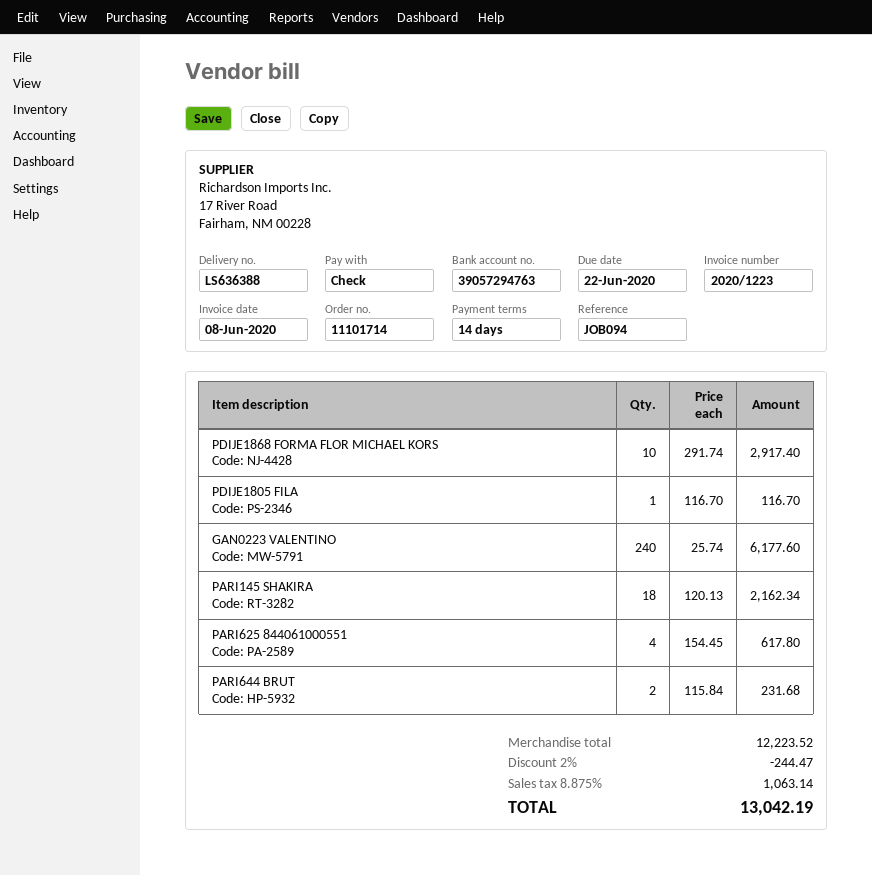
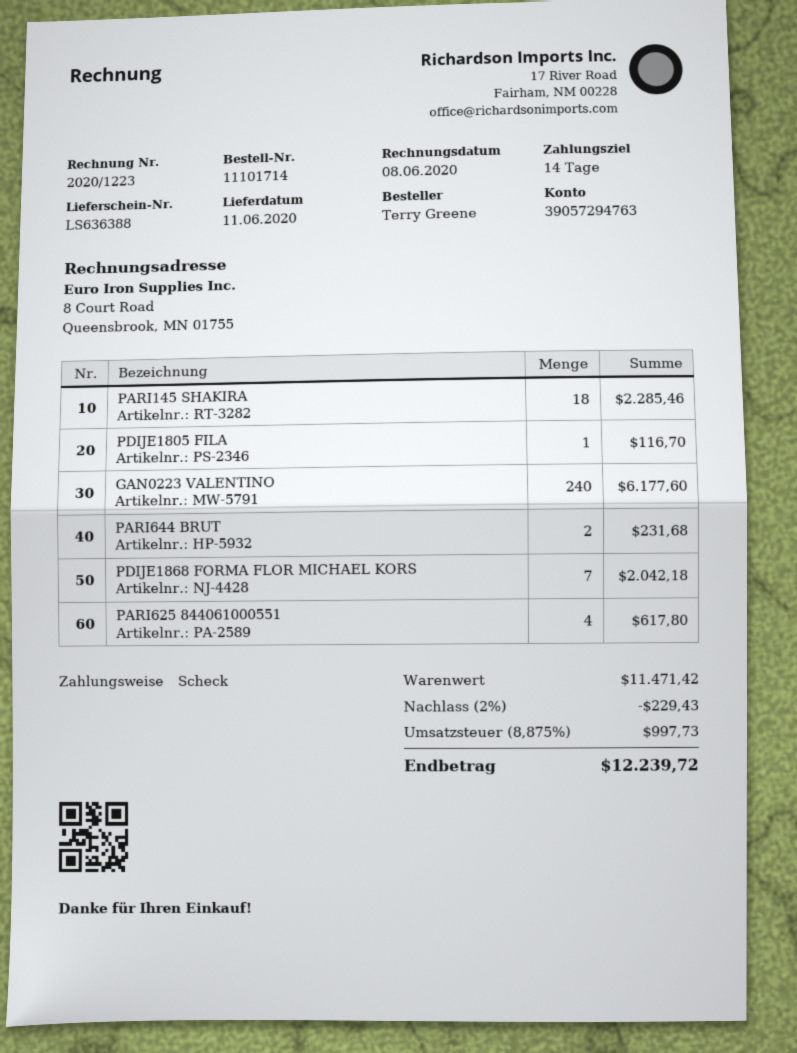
PDIJE1868 FORMA FLOR MICHAEL KORS: 10 for 2917.40 -> 7 for 2042.18
PARI145 SHAKIRA: 18 for 2162.34 -> 18 for 2285.46
subtotal: 12223.52 -> 11471.42
discount: 2% = 244.47 -> 2% = 229.43
tax: 8.875% = 1063.14 -> 8.875% = 997.73
total: 13042.19 -> 12239.72

